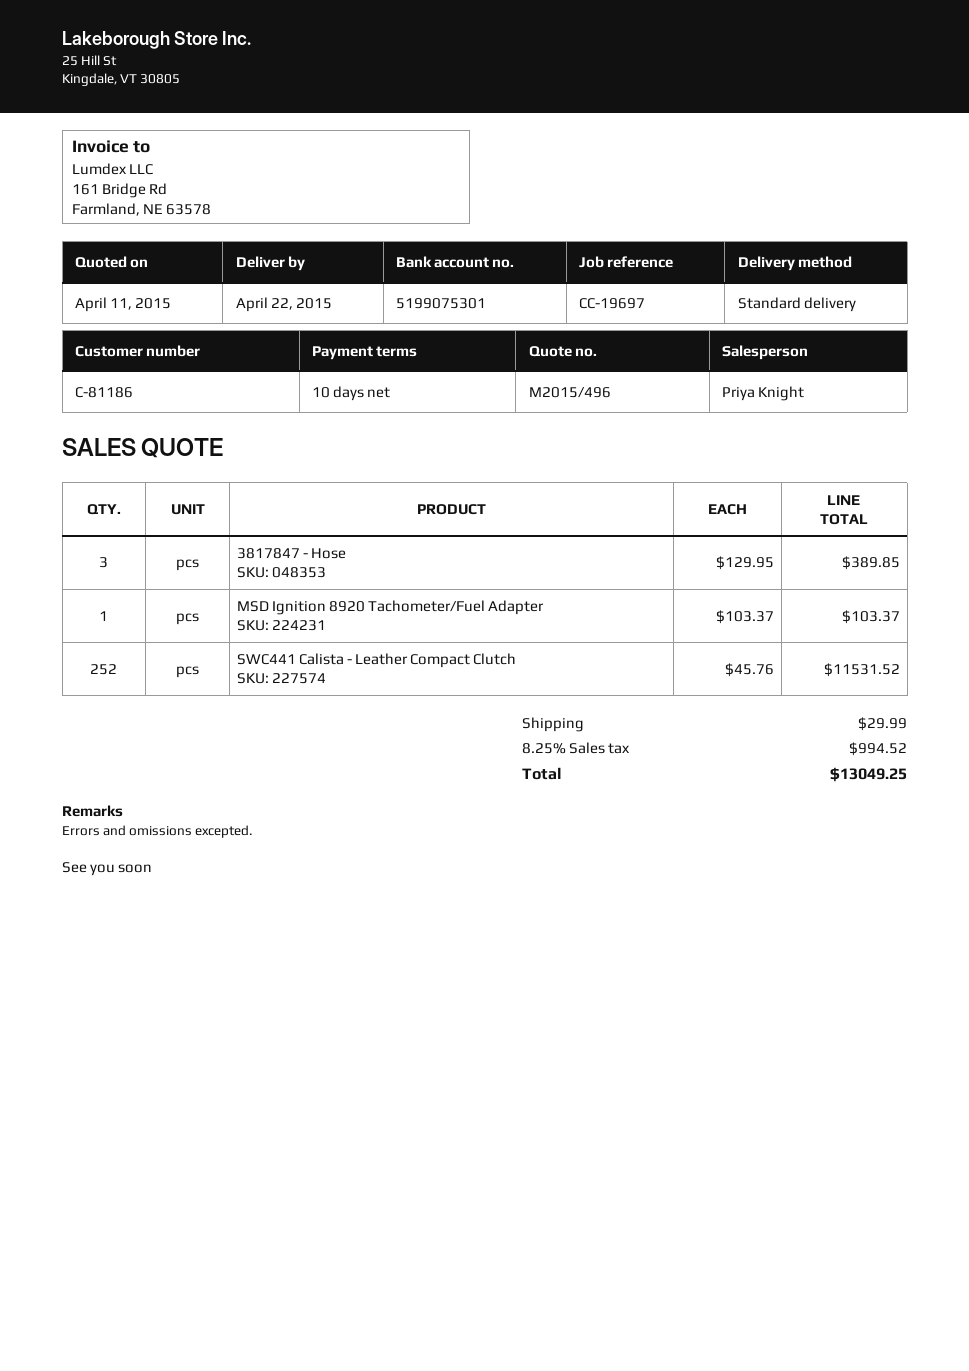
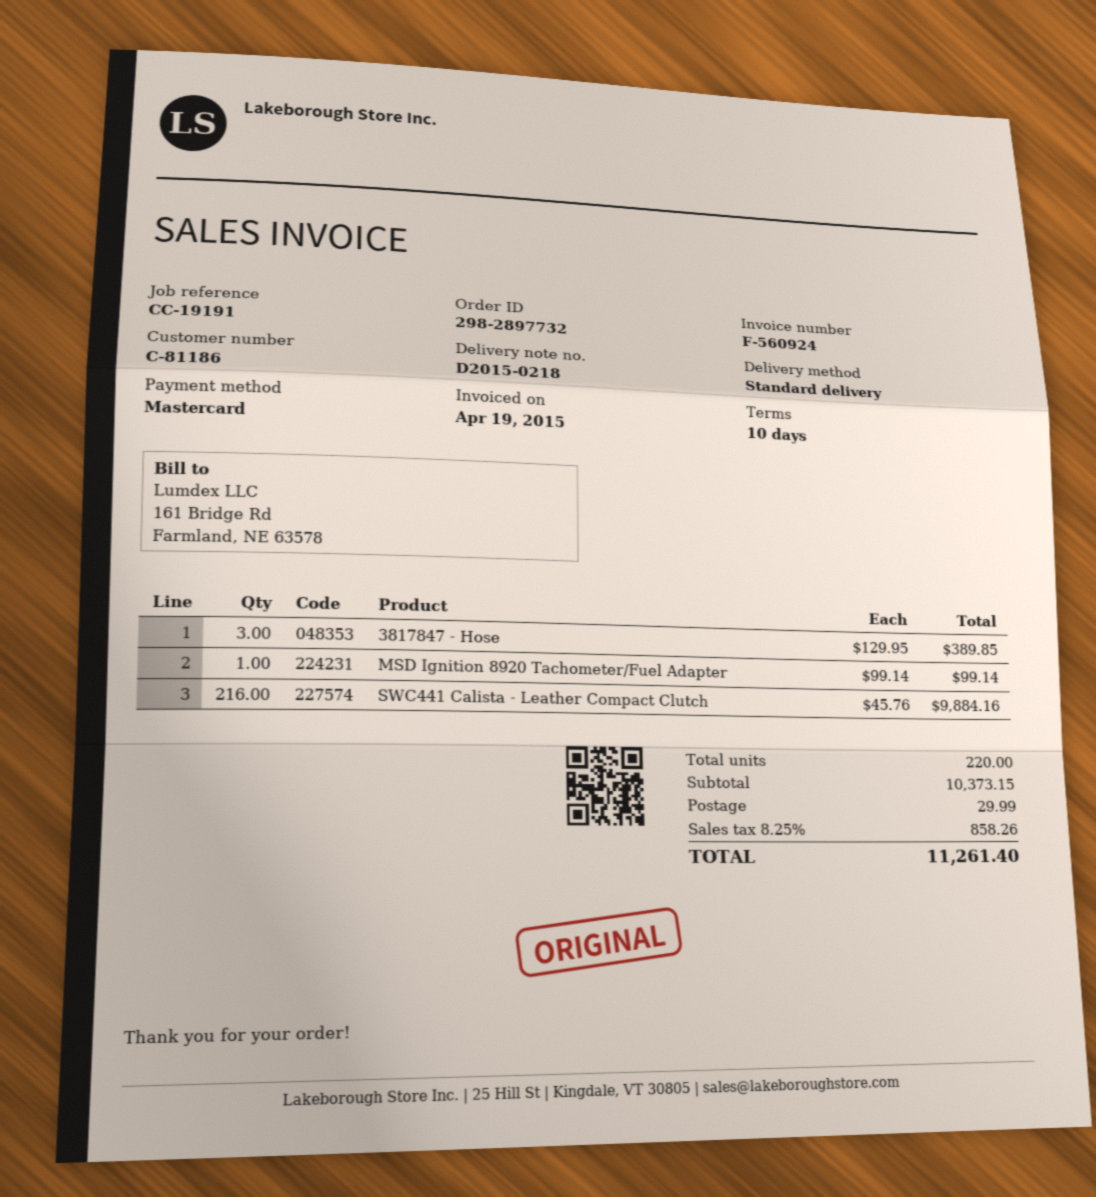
reference: CC-19697 -> CC-19191
MSD Ignition 8920 Tachometer/Fuel Adapter: 1 x 103.37 = 103.37 -> 1 x 99.14 = 99.14
SWC441 Calista - Leather Compact Clutch: 252 x 45.76 = 11531.52 -> 216 x 45.76 = 9884.16
tax: 8.25% = 994.52 -> 8.25% = 858.26
total: 13049.25 -> 11261.40

